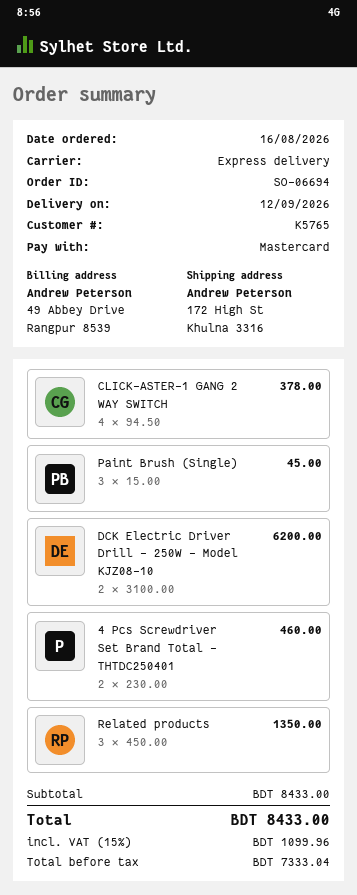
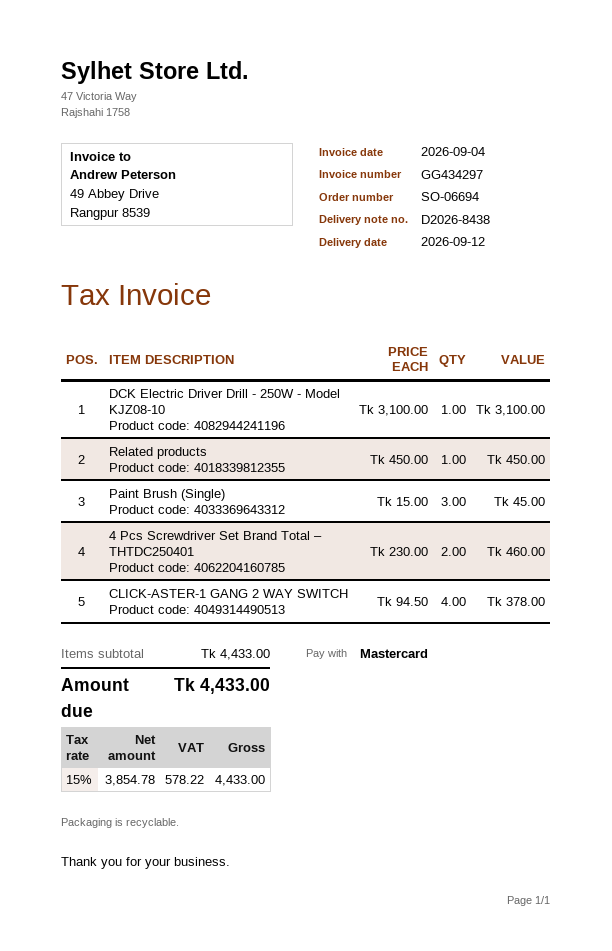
DCK Electric Driver Drill - 250W - Model KJZ08-10: 2 x 3100.00 = 6200.00 -> 1 x 3100.00 = 3100.00
Related products: 3 x 450.00 = 1350.00 -> 1 x 450.00 = 450.00
subtotal: 8433.00 -> 4433.00
net: 7333.04 -> 3854.78
tax: 15% = 1099.96 -> 15% = 578.22
total: 8433.00 -> 4433.00

